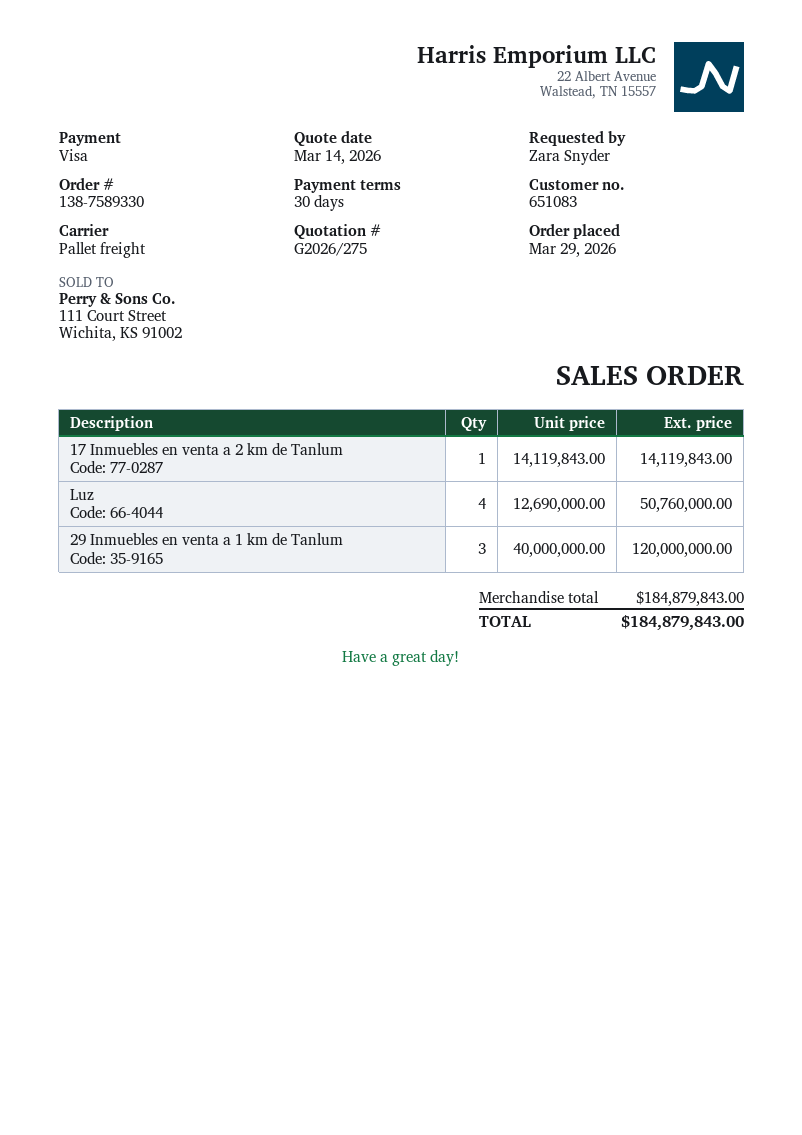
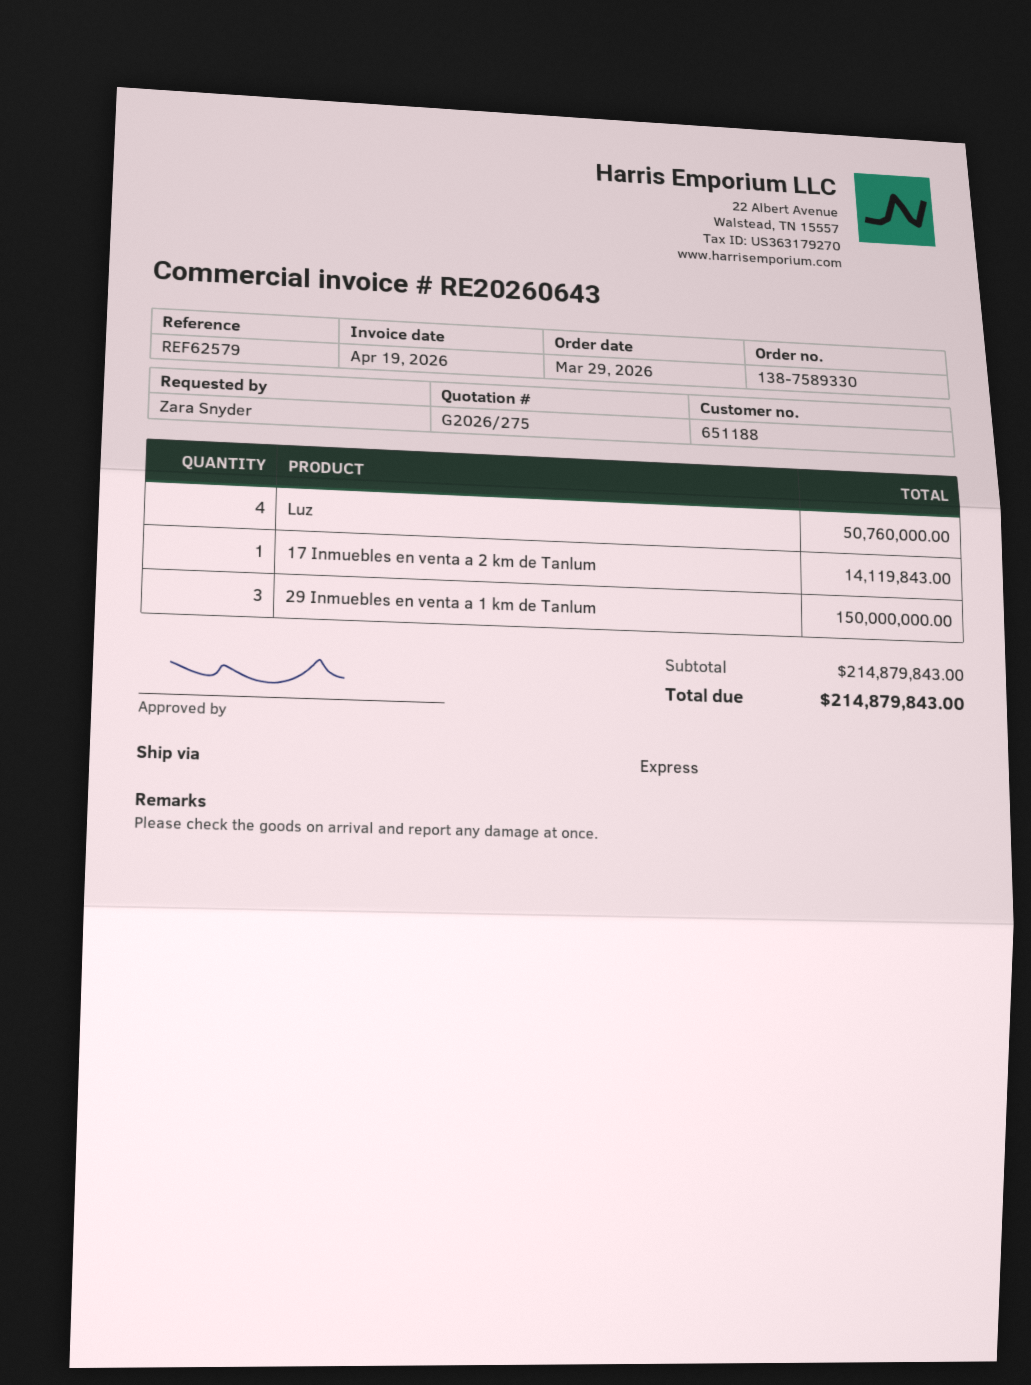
customer number: 651083 -> 651188
shipping method: pallet freight -> express
29 Inmuebles en venta a 1 km de Tanlum: 3 for 120000000.00 -> 3 for 150000000.00
subtotal: 184879843.00 -> 214879843.00
total: 184879843.00 -> 214879843.00

